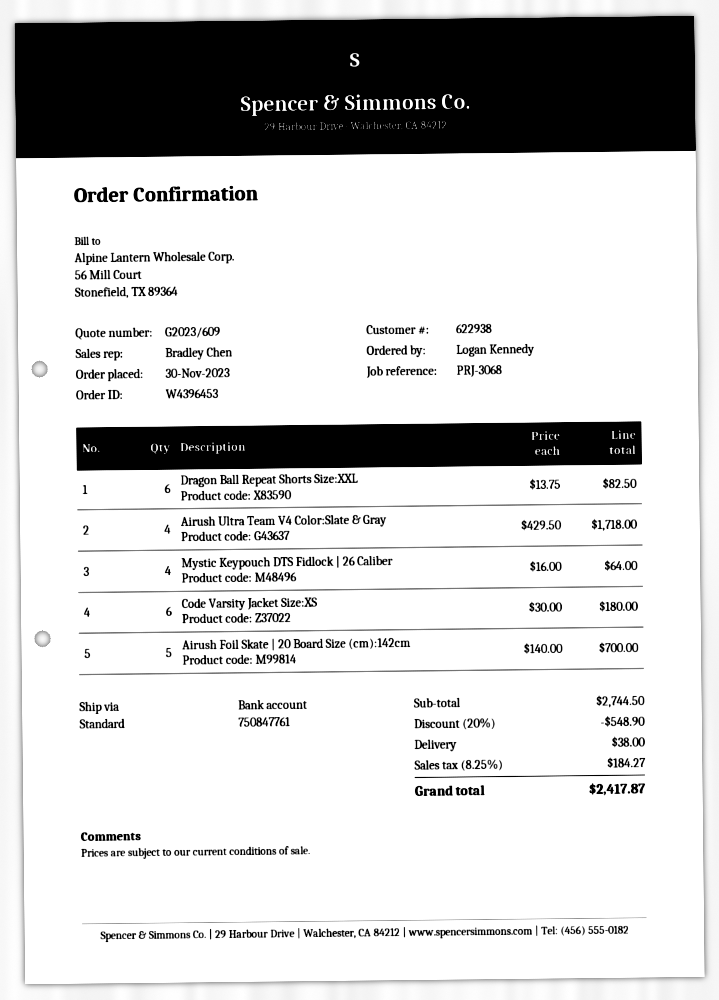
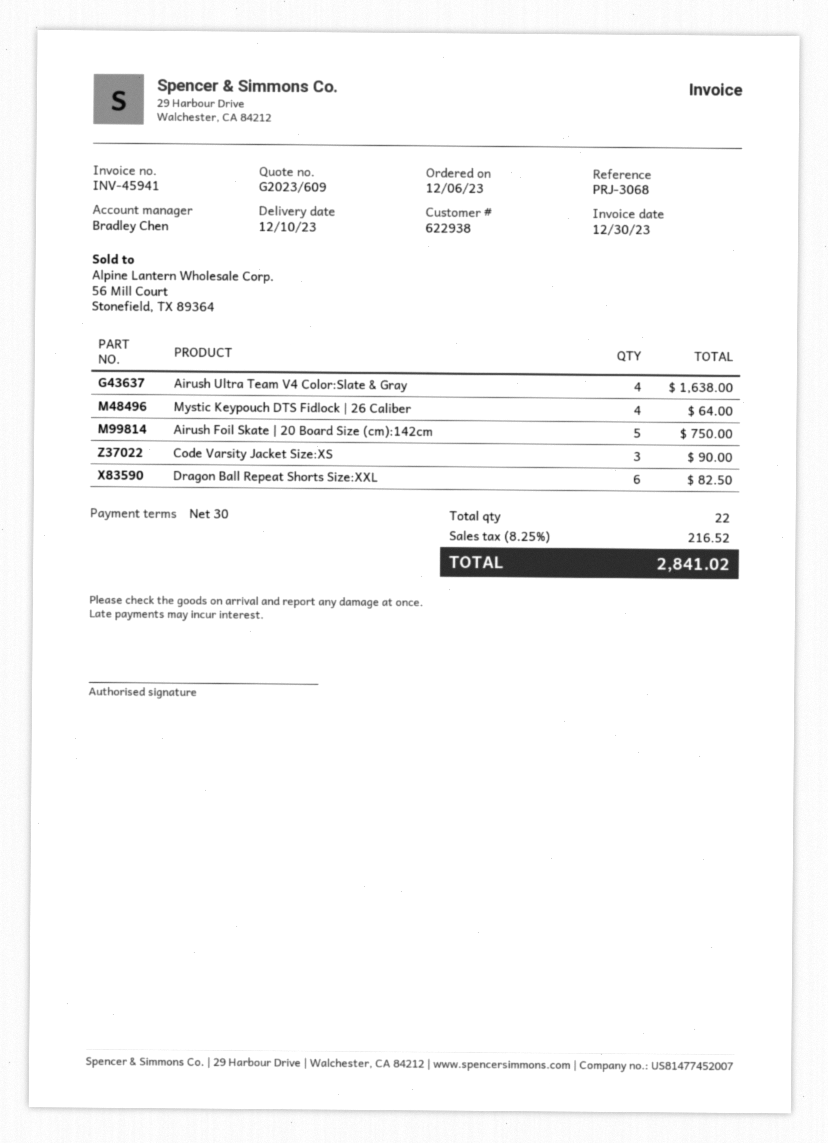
order date: 2023-11-30 -> 2023-12-06
Airush Ultra Team V4 Color:Slate & Gray: 4 for 1718.00 -> 4 for 1638.00
Code Varsity Jacket Size:XS: 6 for 180.00 -> 3 for 90.00
Airush Foil Skate | 20 Board Size (cm):142cm: 5 for 700.00 -> 5 for 750.00
discount: 20% = 548.90 -> none
shipping: 38.00 -> none
tax: 8.25% = 184.27 -> 8.25% = 216.52
total: 2417.87 -> 2841.02

